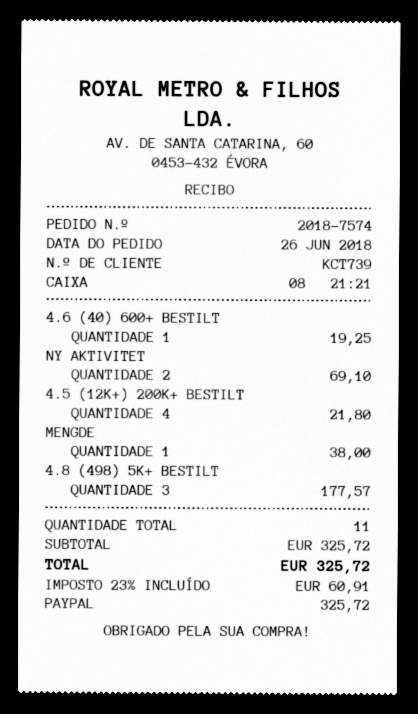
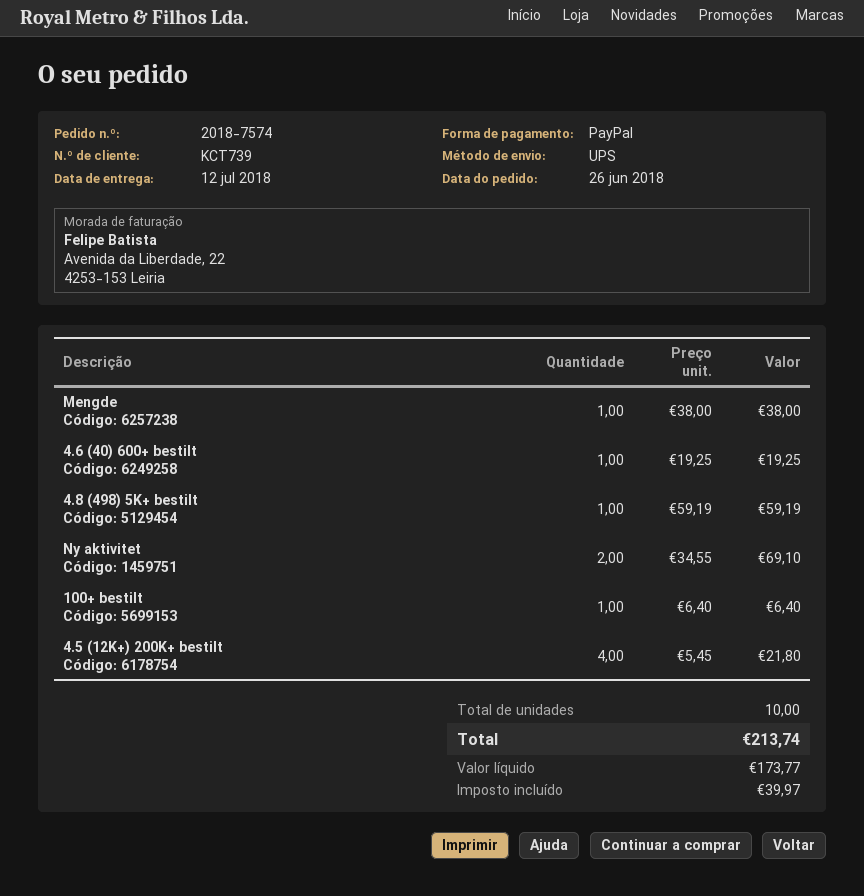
4.8 (498) 5K+ BESTILT: 3 for 177.57 -> 1 for 59.19
100+ bestilt: none -> 1 for 6.40
total quantity: 11 -> 10
tax: 60.91 -> 39.97
total: 325.72 -> 213.74

